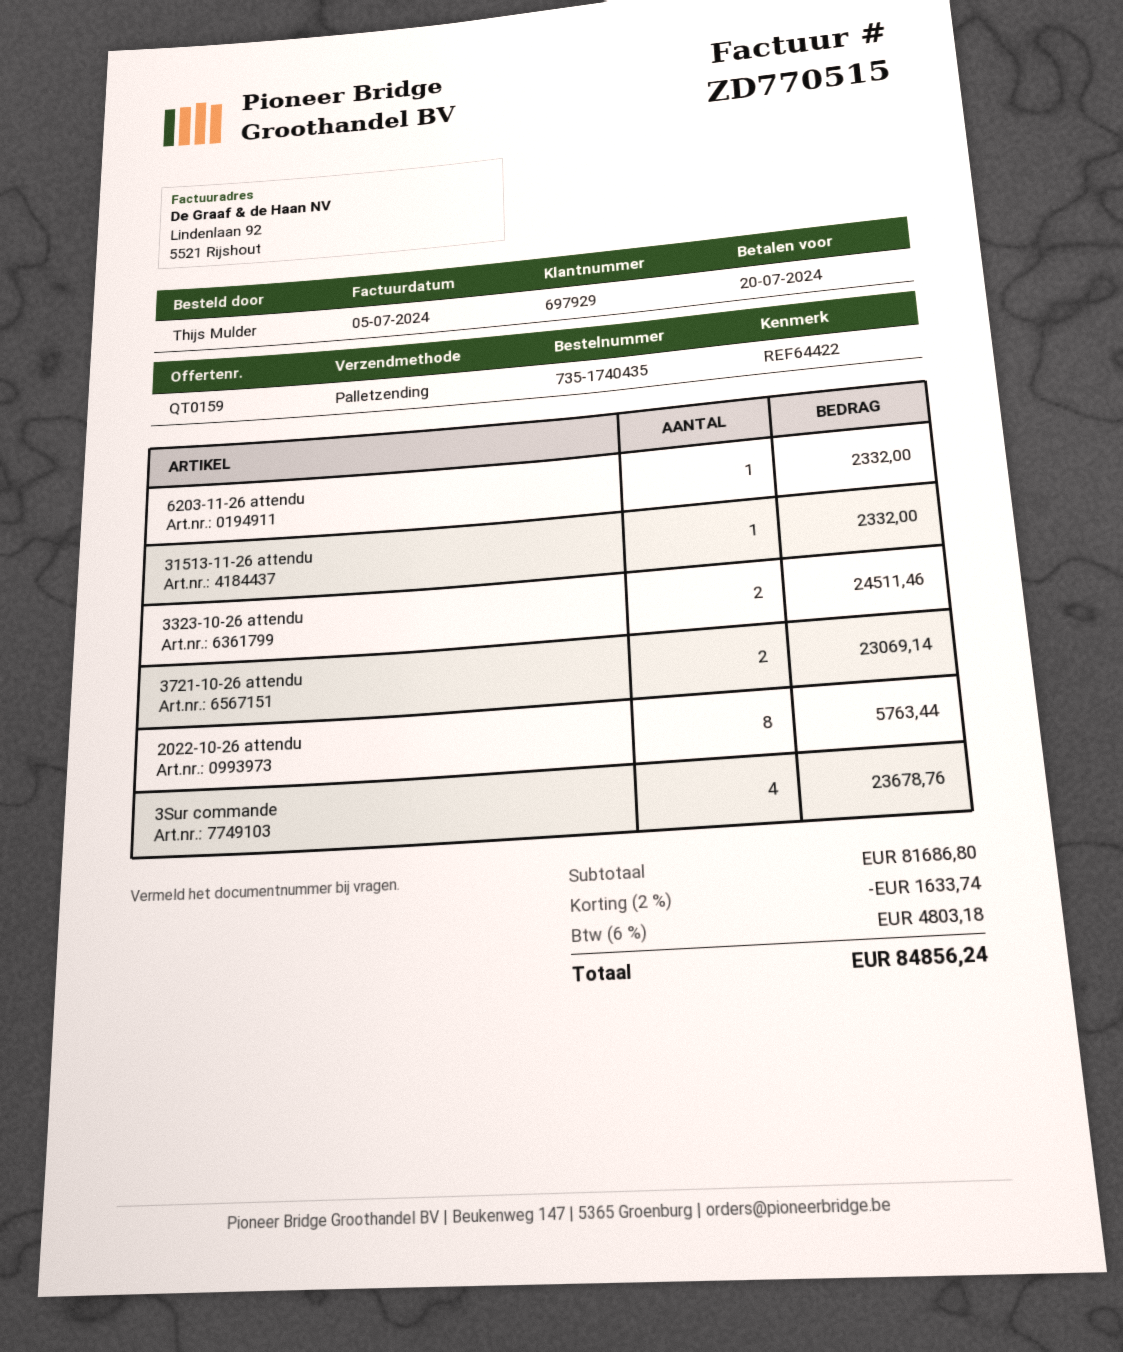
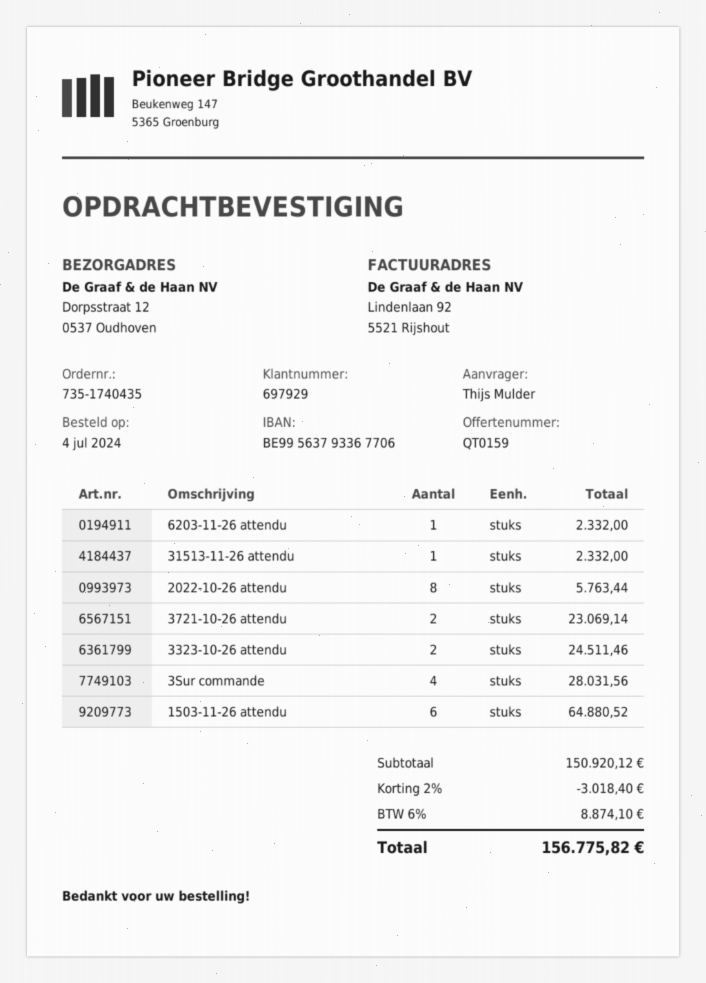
3Sur commande: 4 for 23678.76 -> 4 for 28031.56
1503-11-26 attendu: none -> 6 for 64880.52
subtotal: 81686.80 -> 150920.12
discount: 2% = 1633.74 -> 2% = 3018.40
tax: 6% = 4803.18 -> 6% = 8874.10
total: 84856.24 -> 156775.82

